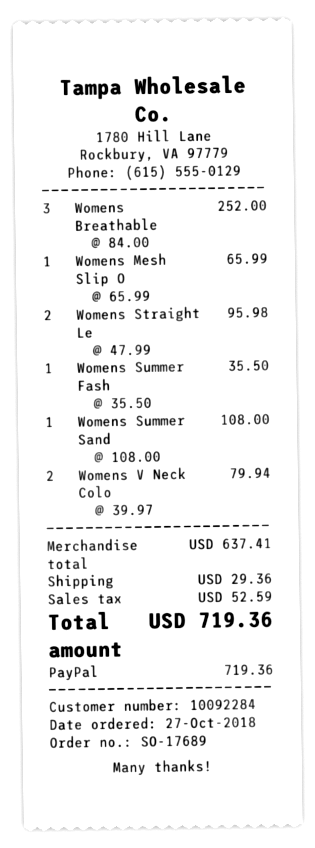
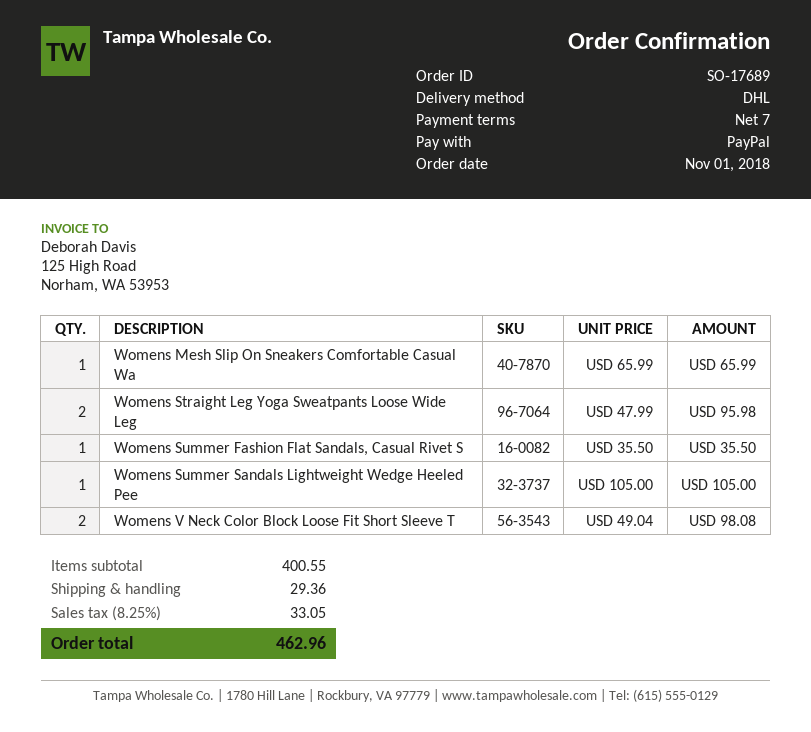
order date: 2018-10-27 -> 2018-11-01
Womens Breathable: 3 x 84.00 = 252.00 -> none
Womens Summer Sand: 1 x 108.00 = 108.00 -> 1 x 105.00 = 105.00
Womens V Neck Colo: 2 x 39.97 = 79.94 -> 2 x 49.04 = 98.08
subtotal: 637.41 -> 400.55
tax: 52.59 -> 33.05
total: 719.36 -> 462.96

